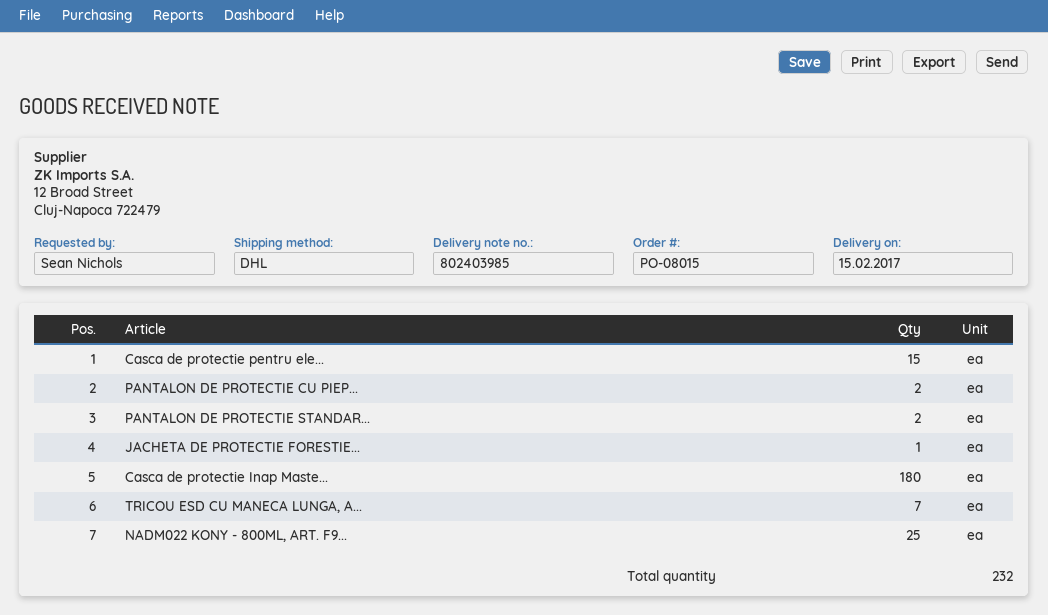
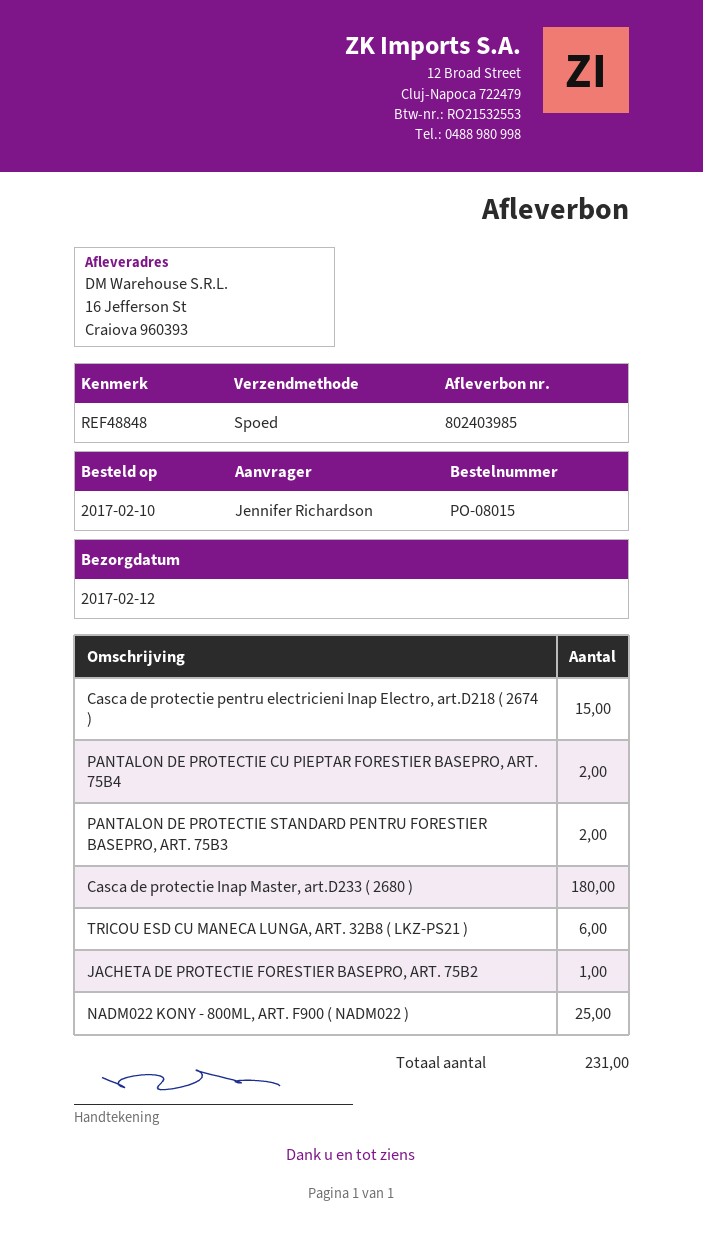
delivery date: 2017-02-15 -> 2017-02-12
ordered by: Sean Nichols -> Jennifer Richardson
shipping method: DHL -> express
TRICOU ESD CU MANECA LUNGA, A...: 7 -> 6
total quantity: 232 -> 231

